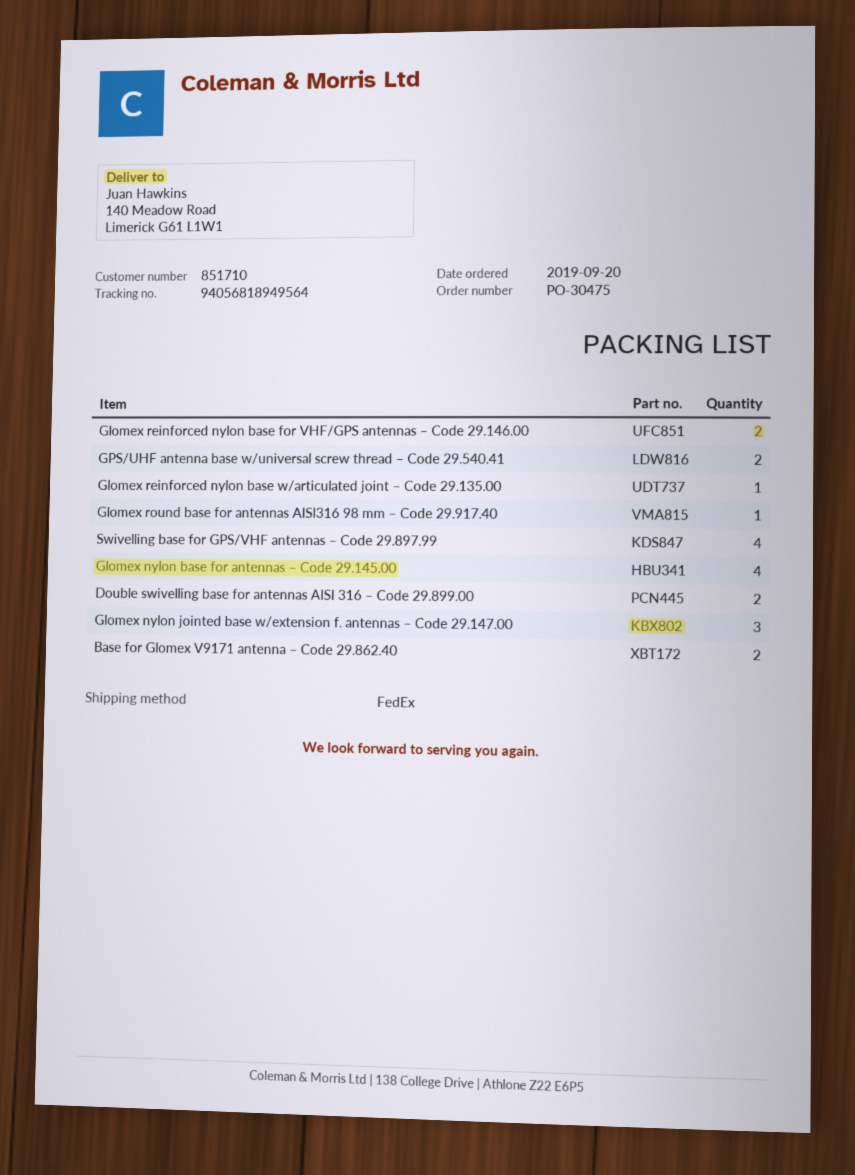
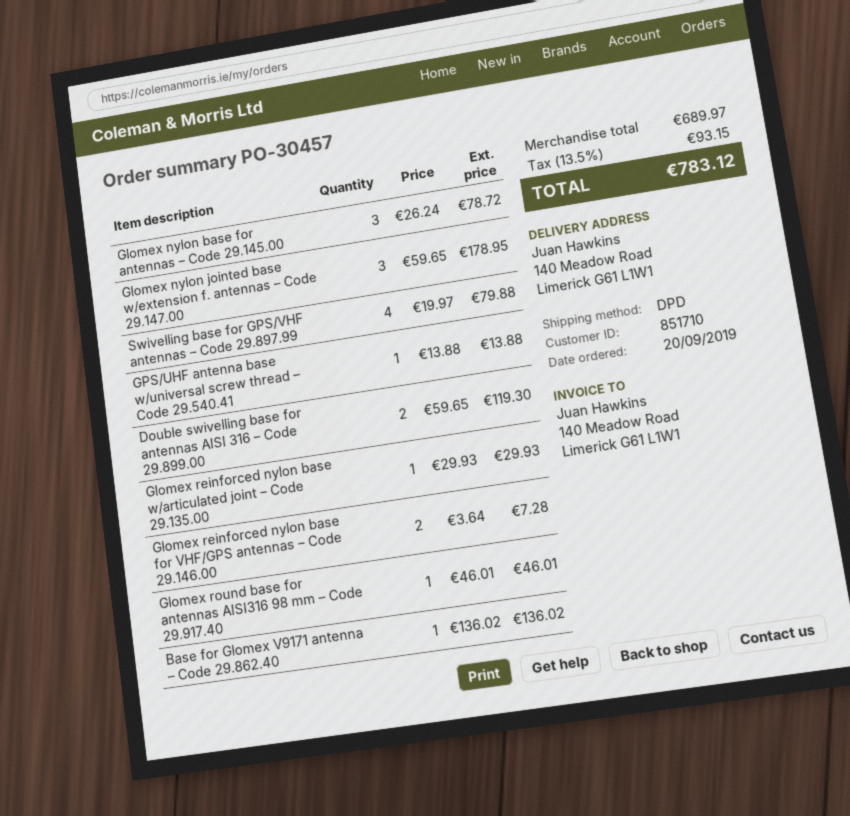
order number: PO-30475 -> PO-30457
shipping method: FedEx -> DPD
GPS/UHF antenna base w/universal screw thread – Code 29.540.41: 2 -> 1
Glomex nylon base for antennas – Code 29.145.00: 4 -> 3
Base for Glomex V9171 antenna – Code 29.862.40: 2 -> 1

